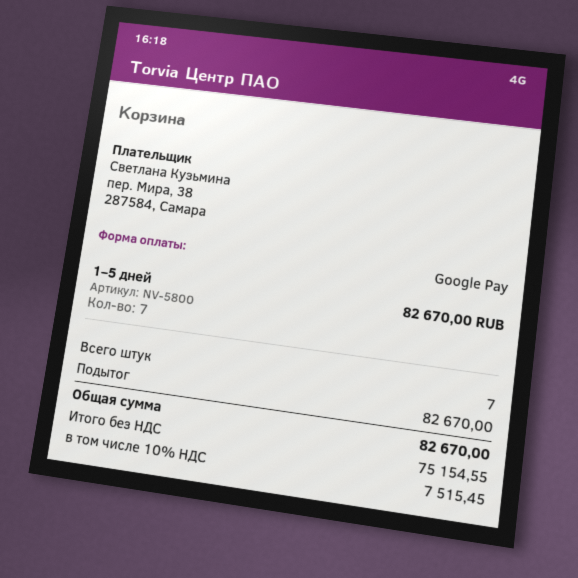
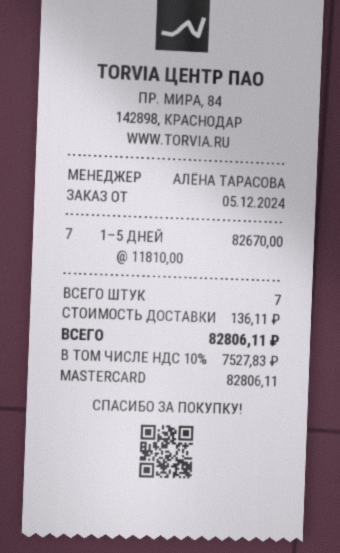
payment method: Google Pay -> Mastercard
shipping: none -> 136.11
tax: 10% = 7515.45 -> 10% = 7527.83
total: 82670.00 -> 82806.11

